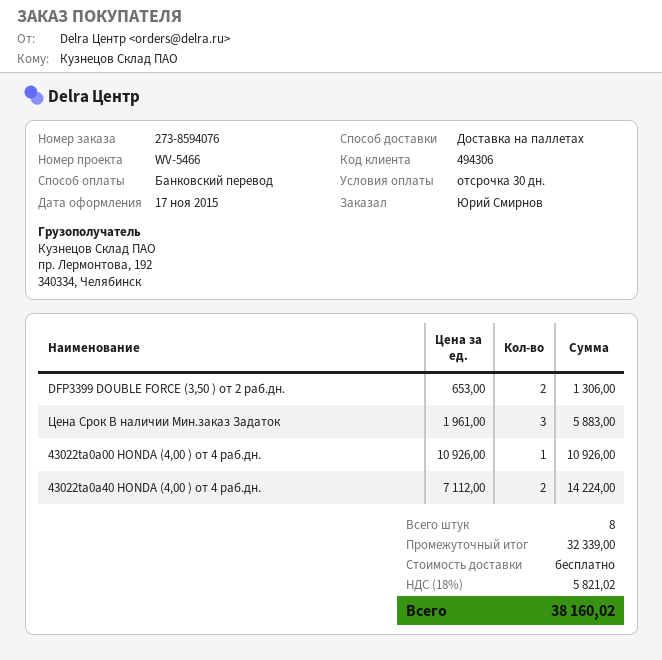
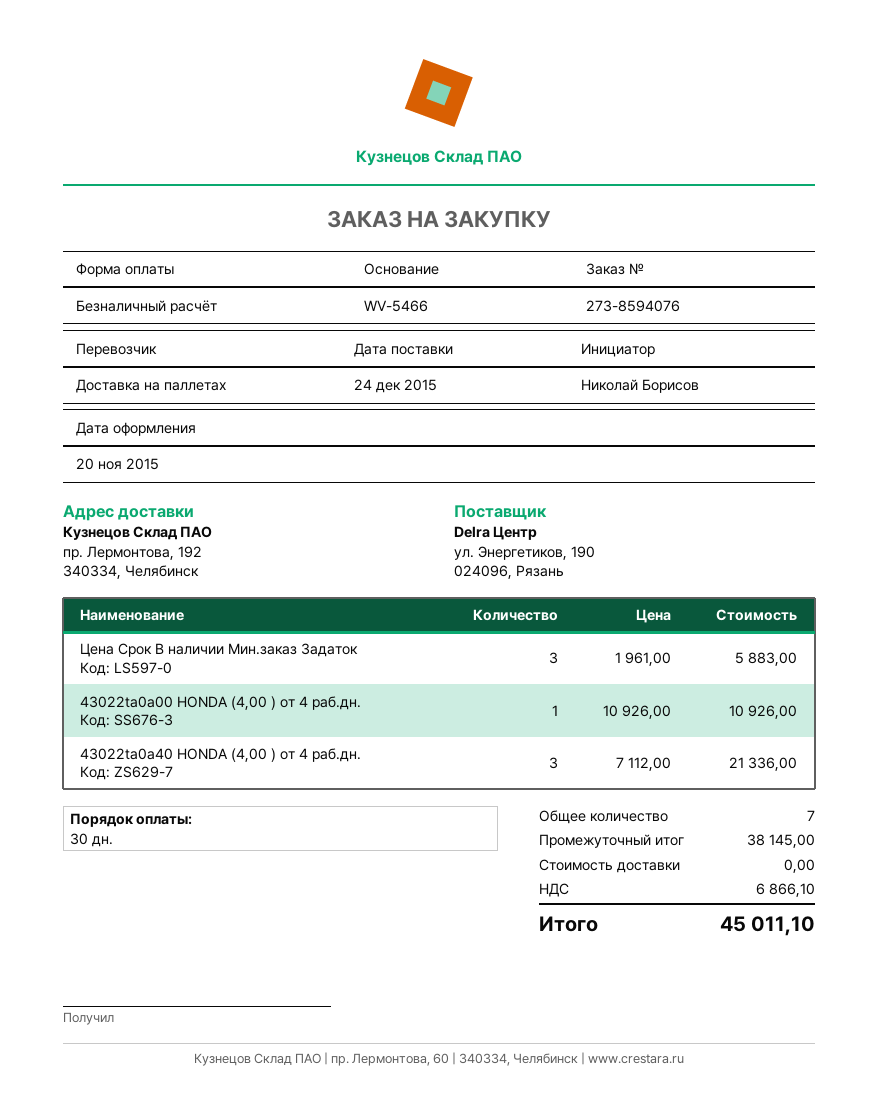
order date: 2015-11-17 -> 2015-11-20
ordered by: Юрий Смирнов -> Николай Борисов
DFP3399 DOUBLE FORCE (3,50 ) от 2 раб.дн.: 2 x 653.00 = 1306.00 -> none
43022ta0a40 HONDA (4,00 ) от 4 раб.дн.: 2 x 7112.00 = 14224.00 -> 3 x 7112.00 = 21336.00
total quantity: 8 -> 7
subtotal: 32339.00 -> 38145.00
tax: 5821.02 -> 6866.10
total: 38160.02 -> 45011.10

